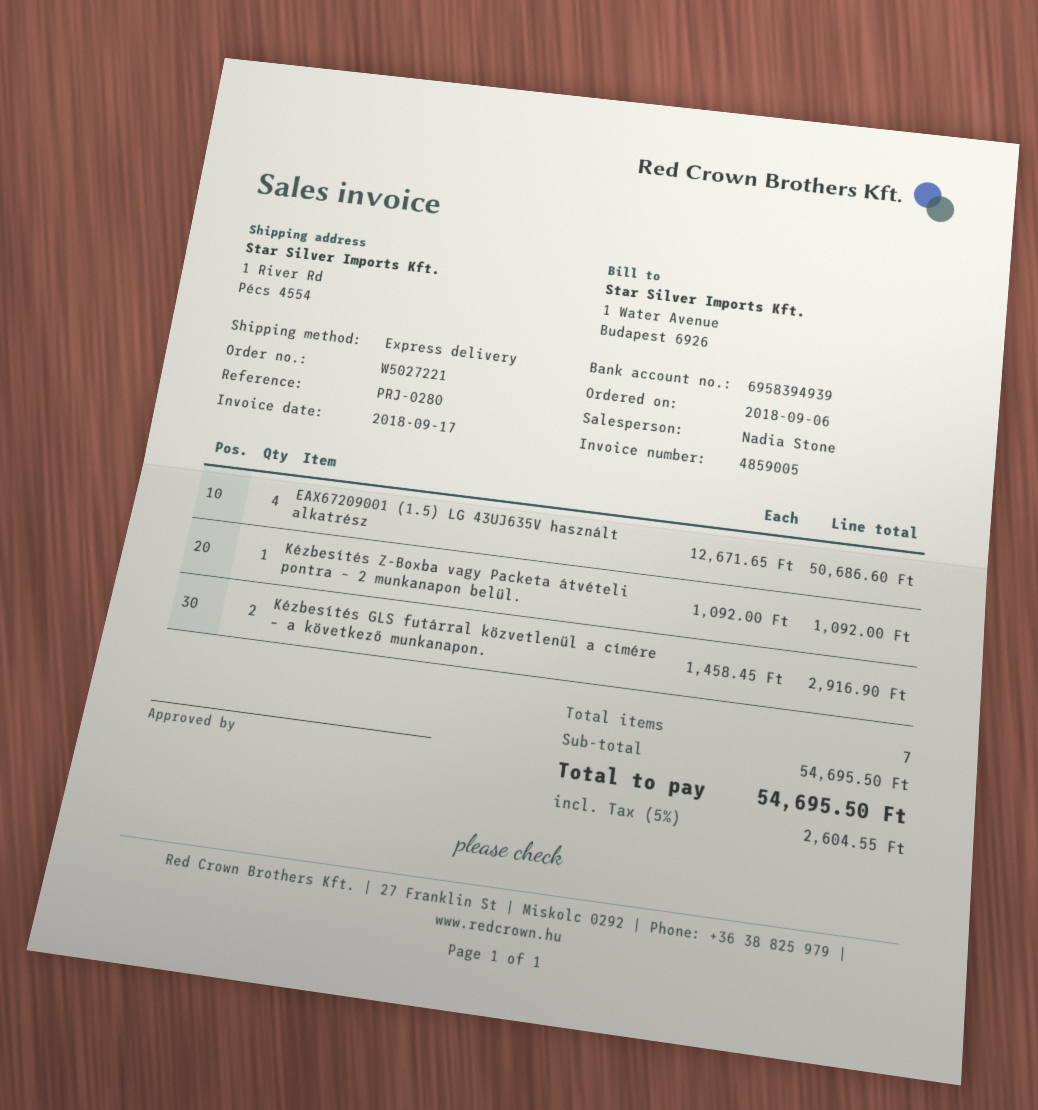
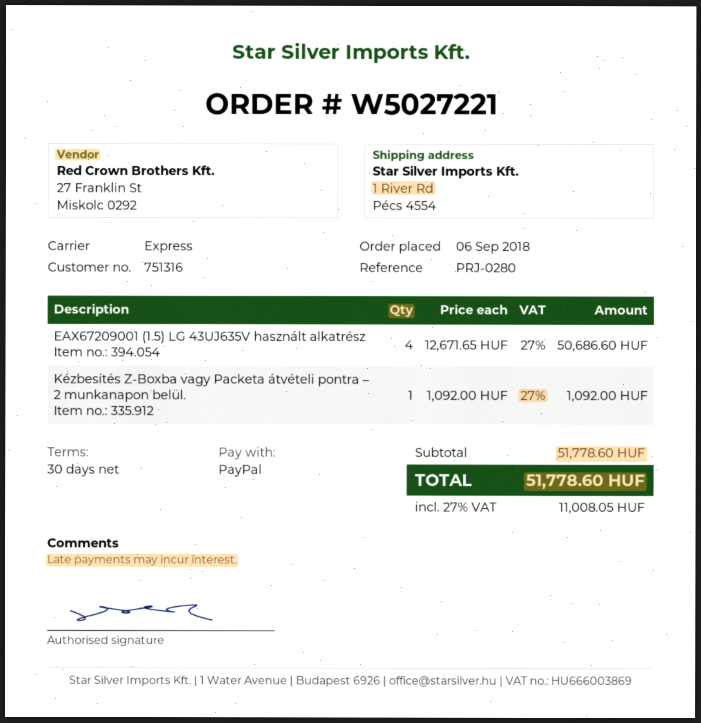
Kézbesítés GLS futárral közvetlenül a címére – a következő munkanapon.: 2 x 1458.45 = 2916.90 -> none
subtotal: 54695.50 -> 51778.60
tax: 5% = 2604.55 -> 27% = 11008.05
total: 54695.50 -> 51778.60

